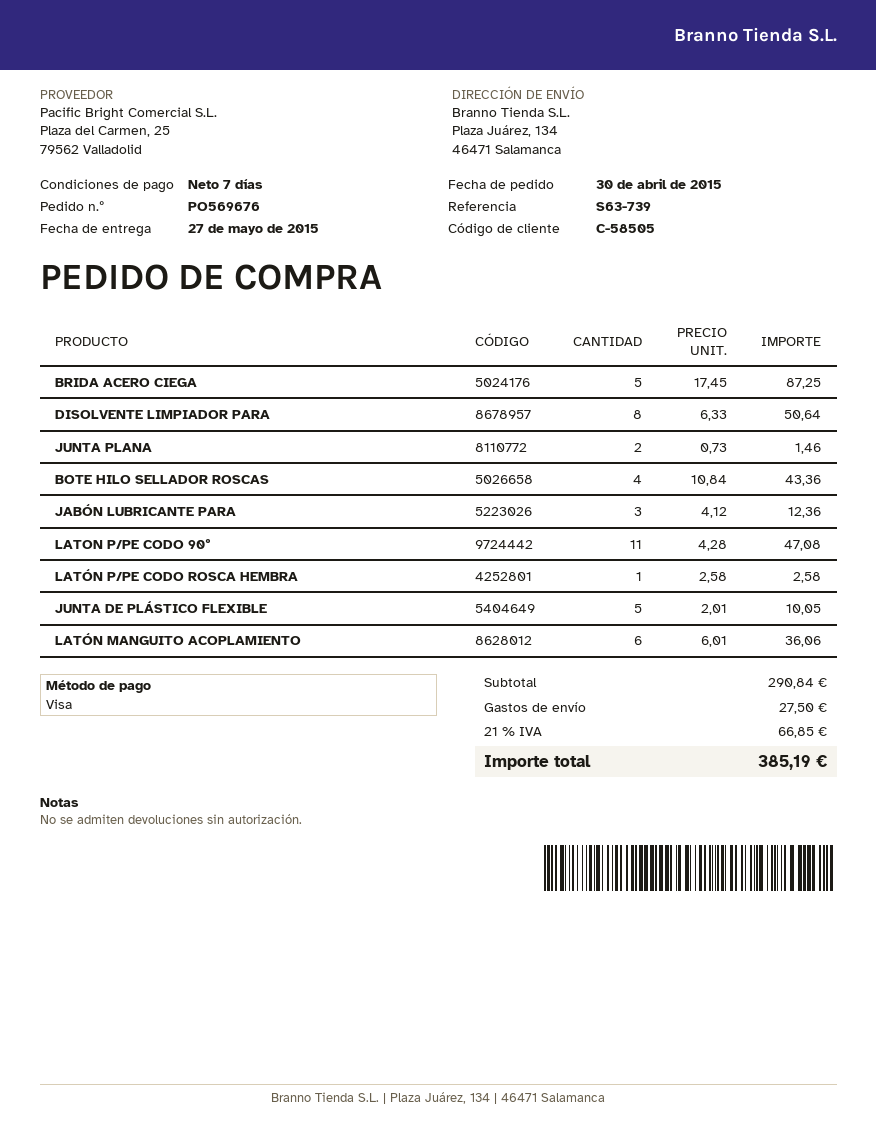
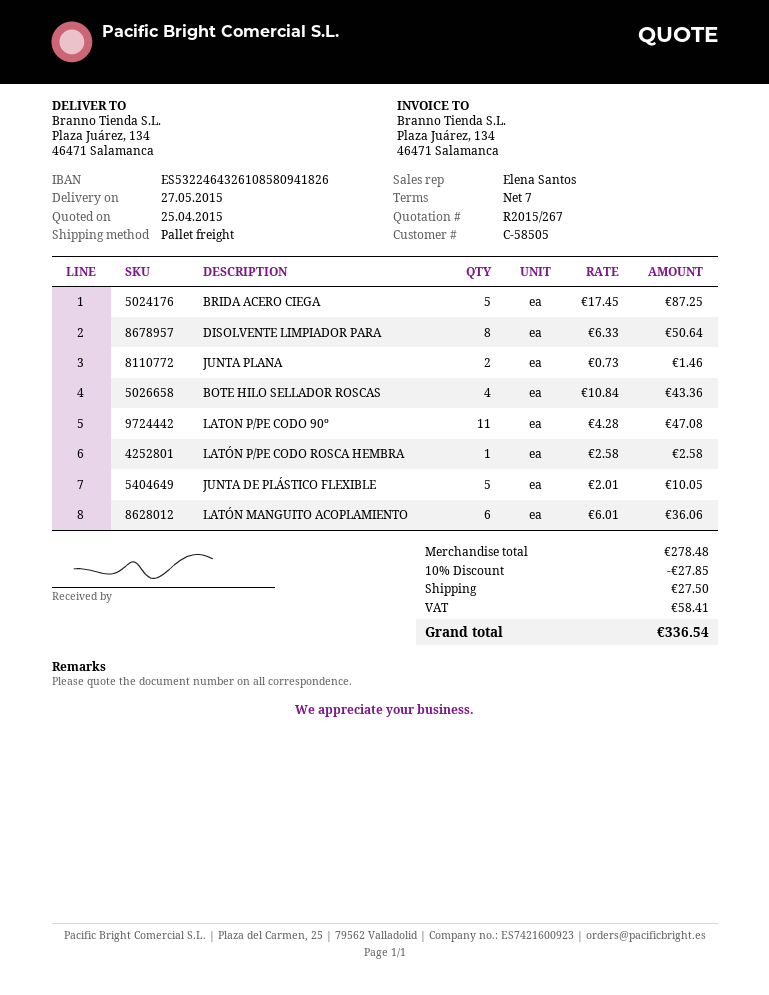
JABÓN LUBRICANTE PARA: 3 x 4.12 = 12.36 -> none
subtotal: 290.84 -> 278.48
discount: none -> 10% = 27.85
tax: 66.85 -> 58.41
total: 385.19 -> 336.54

